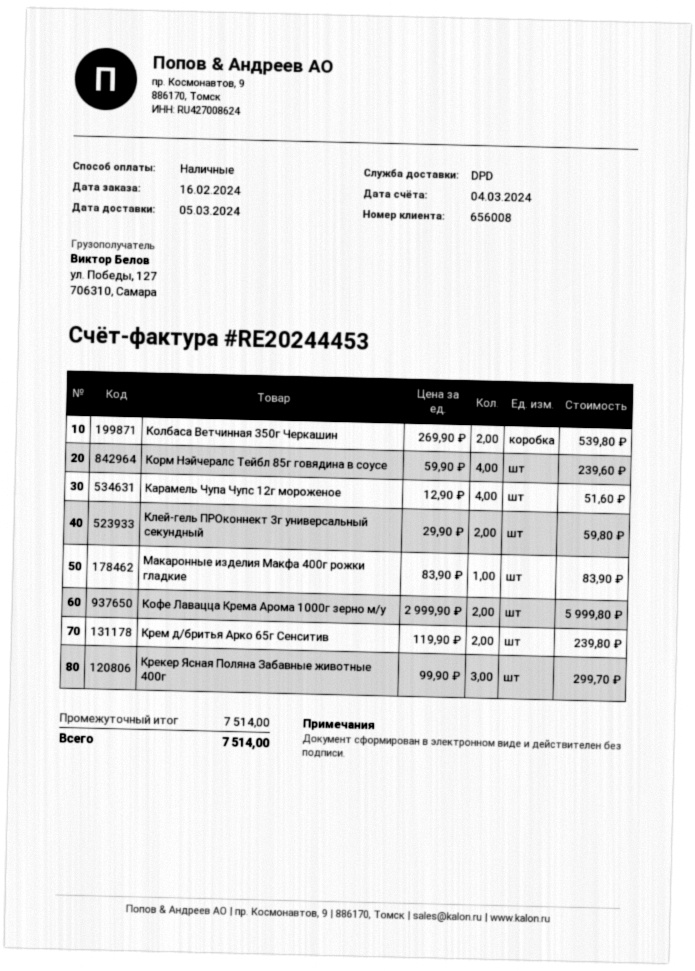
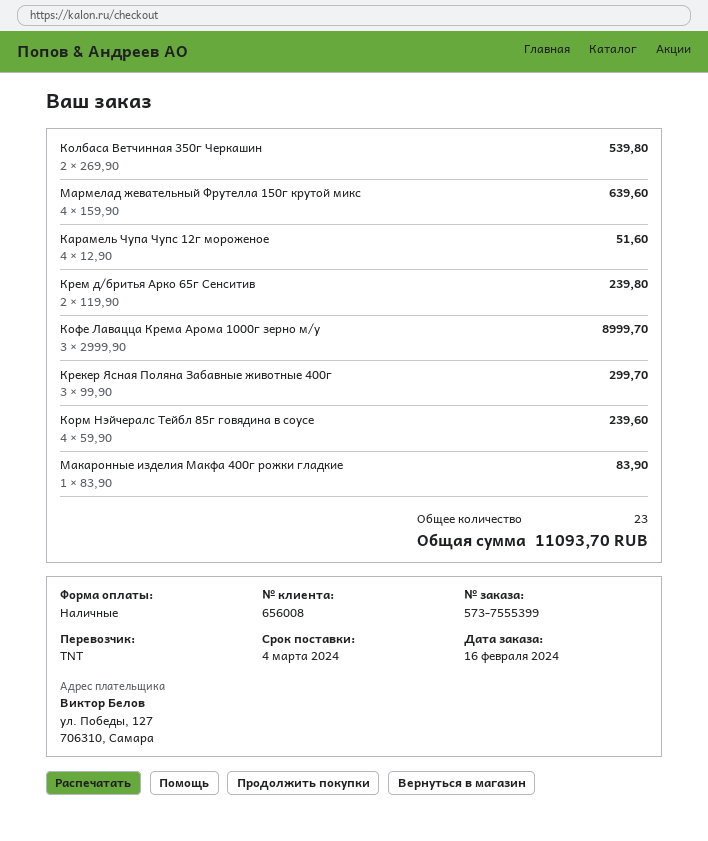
delivery date: 2024-03-05 -> 2024-03-04
shipping method: DPD -> TNT
Клей-гель ПРОконнект 3г универсальный секундный: 2 x 29.90 = 59.80 -> none
Кофе Лавацца Крема Арома 1000г зерно м/у: 2 x 2999.90 = 5999.80 -> 3 x 2999.90 = 8999.70
Мармелад жевательный Фрутелла 150г крутой микс: none -> 4 x 159.90 = 639.60
total: 7514.00 -> 11093.70

